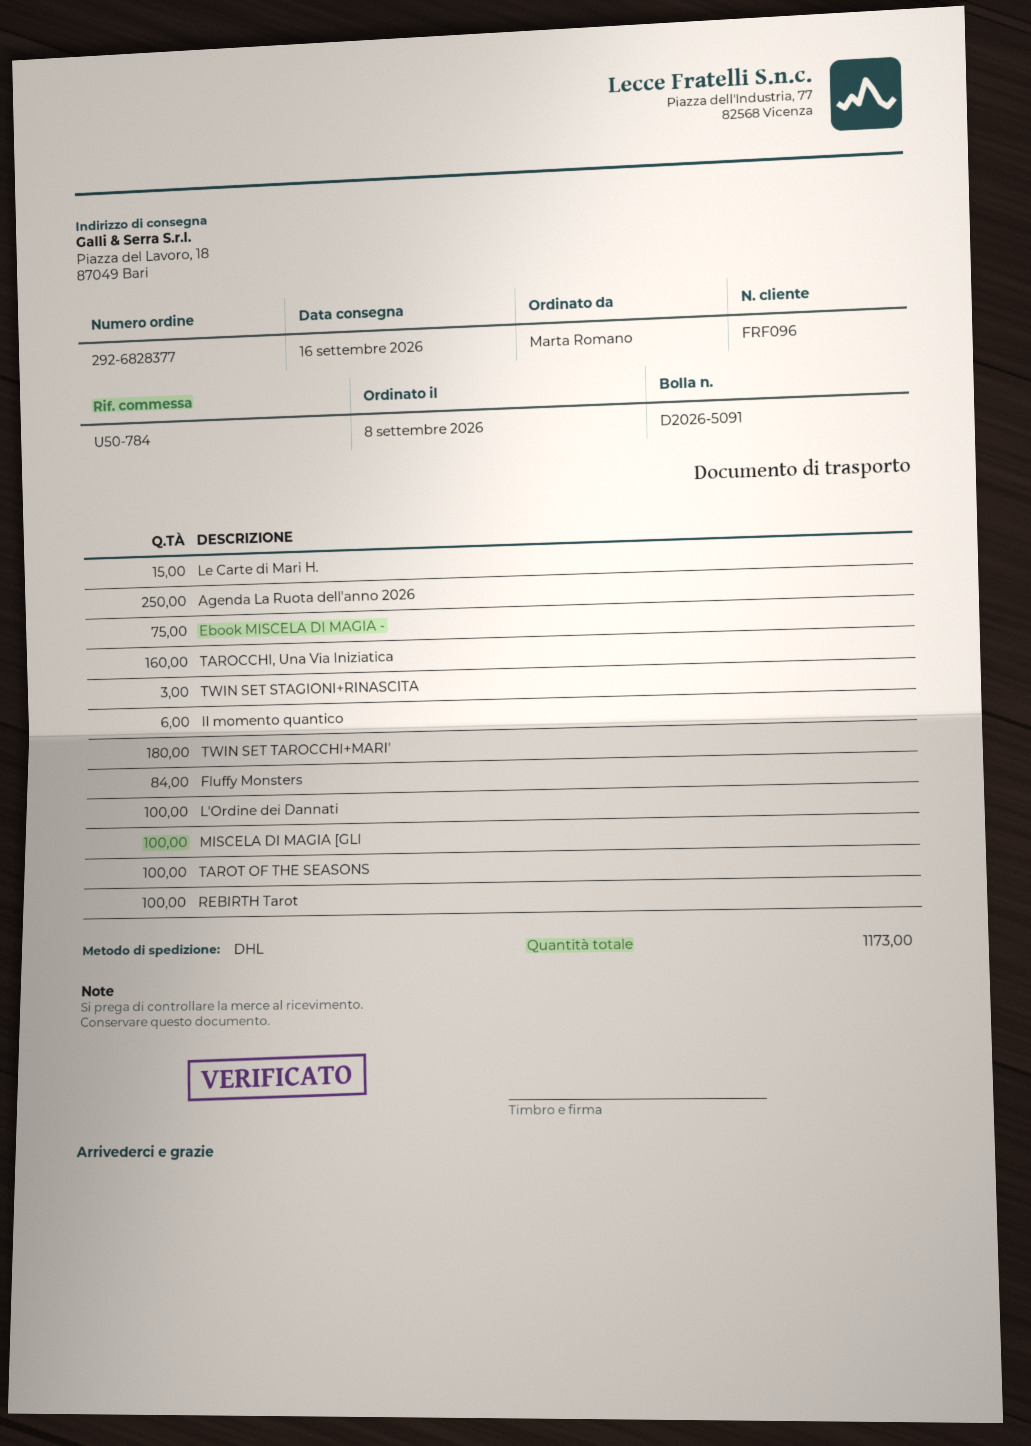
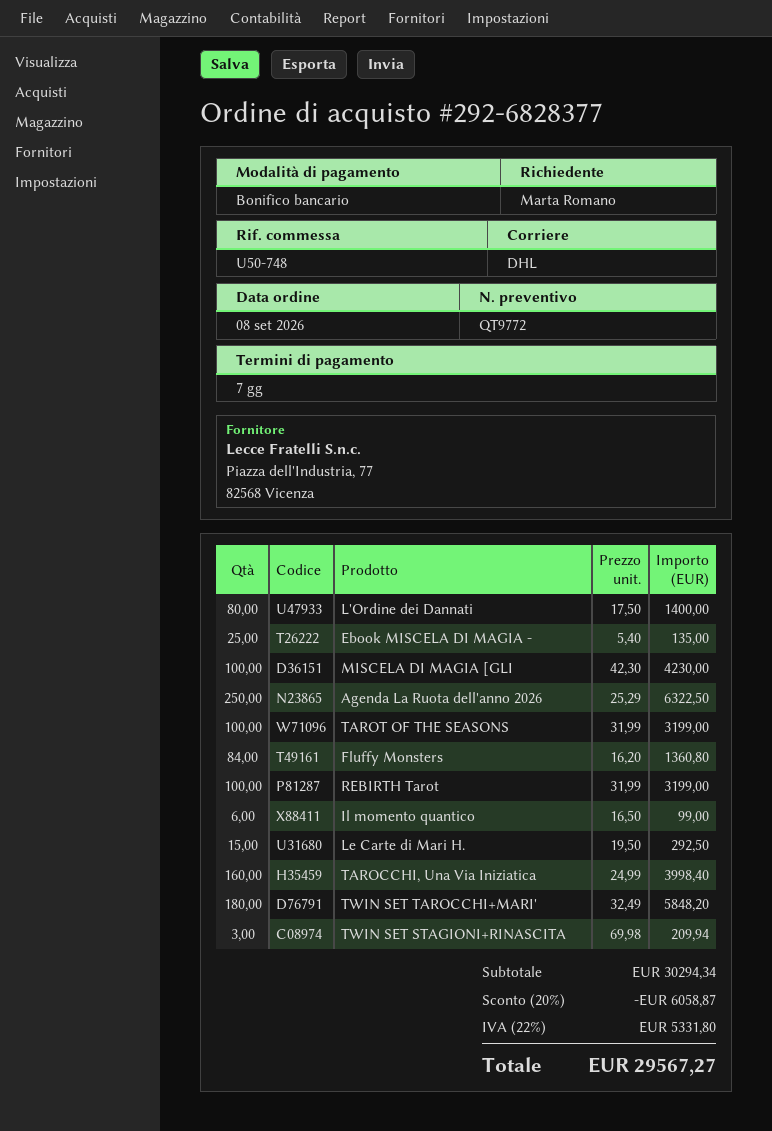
reference: U50-784 -> U50-748
Ebook MISCELA DI MAGIA -: 75 -> 25
L'Ordine dei Dannati: 100 -> 80

